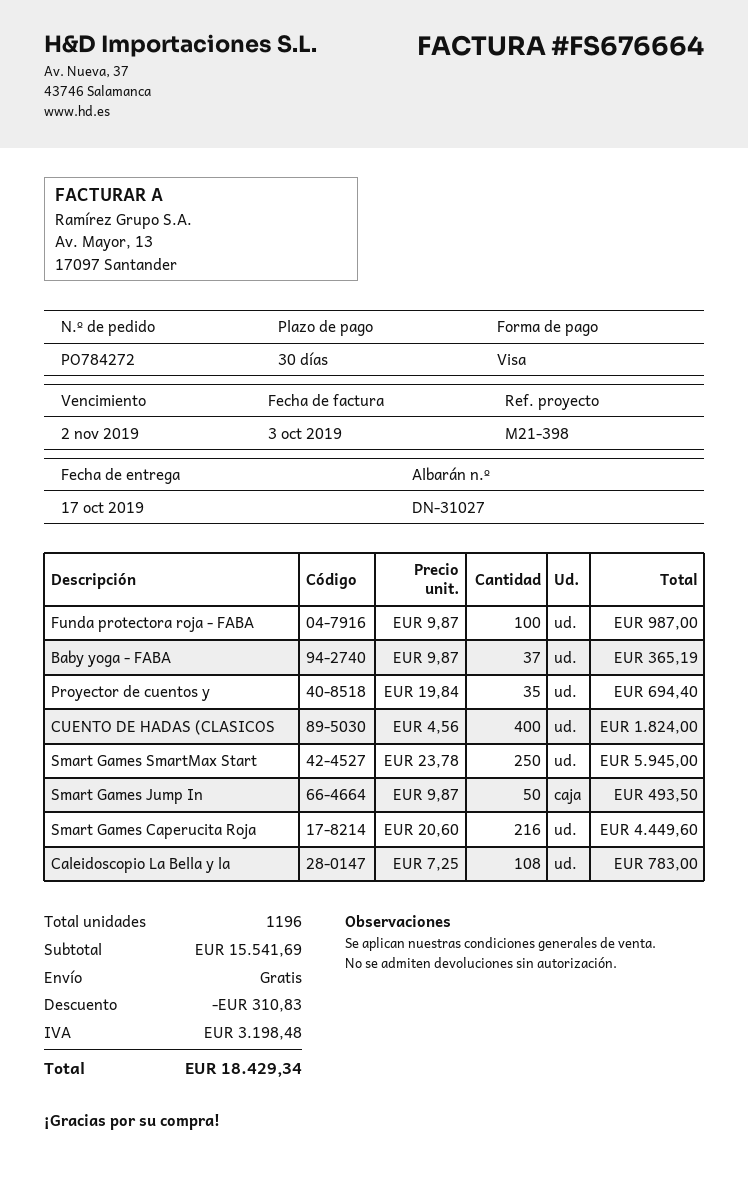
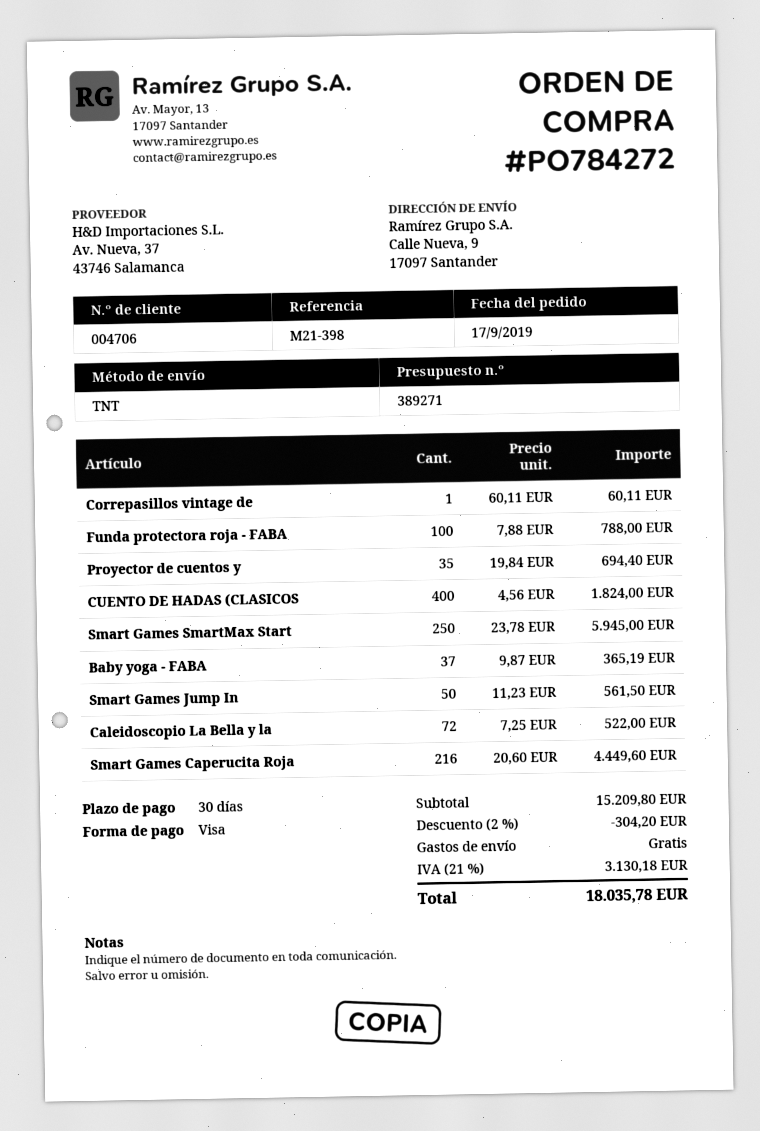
Funda protectora roja - FABA: 100 x 9.87 = 987.00 -> 100 x 7.88 = 788.00
Smart Games Jump In: 50 x 9.87 = 493.50 -> 50 x 11.23 = 561.50
Caleidoscopio La Bella y la: 108 x 7.25 = 783.00 -> 72 x 7.25 = 522.00
Correpasillos vintage de: none -> 1 x 60.11 = 60.11
subtotal: 15541.69 -> 15209.80
discount: 310.83 -> 304.20
tax: 3198.48 -> 3130.18
total: 18429.34 -> 18035.78

